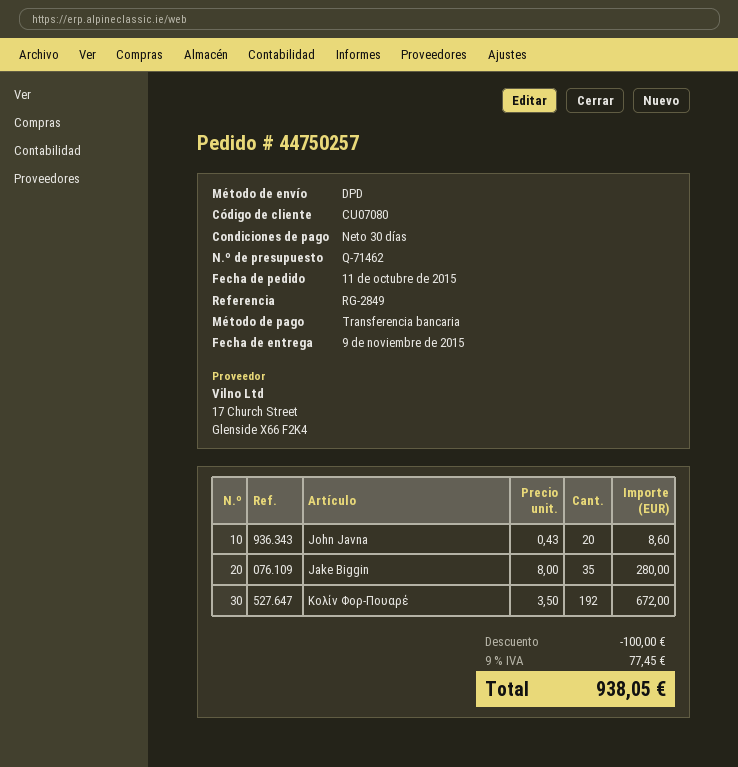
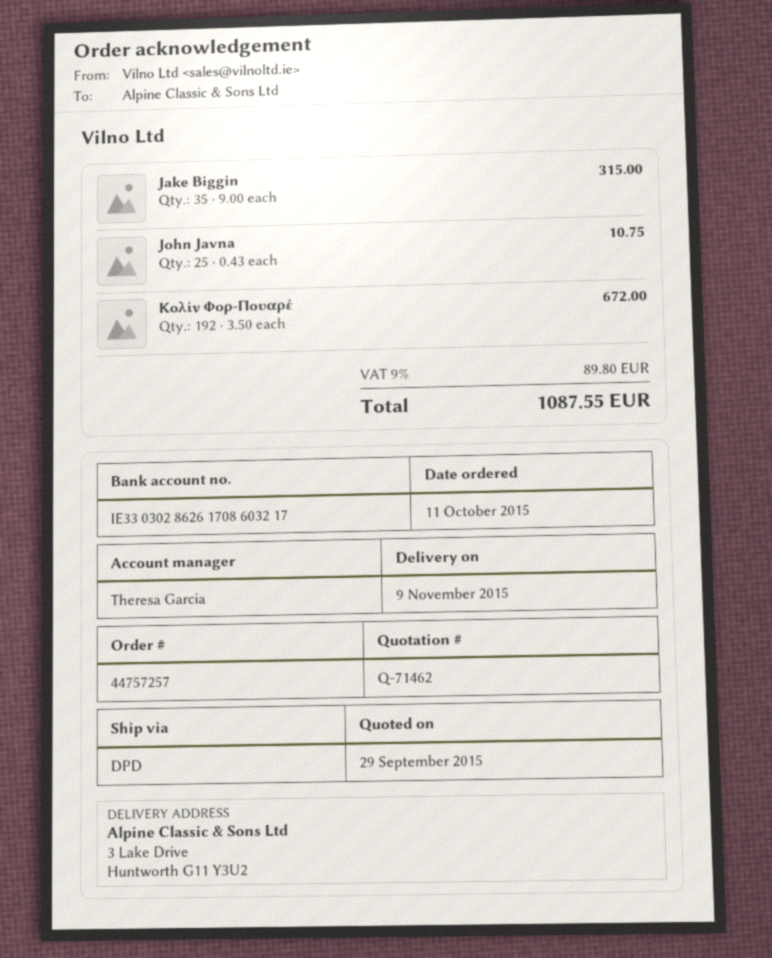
order number: 44750257 -> 44757257
John Javna: 20 x 0.43 = 8.60 -> 25 x 0.43 = 10.75
Jake Biggin: 35 x 8.00 = 280.00 -> 35 x 9.00 = 315.00
discount: 100.00 -> none
tax: 9% = 77.45 -> 9% = 89.80
total: 938.05 -> 1087.55

